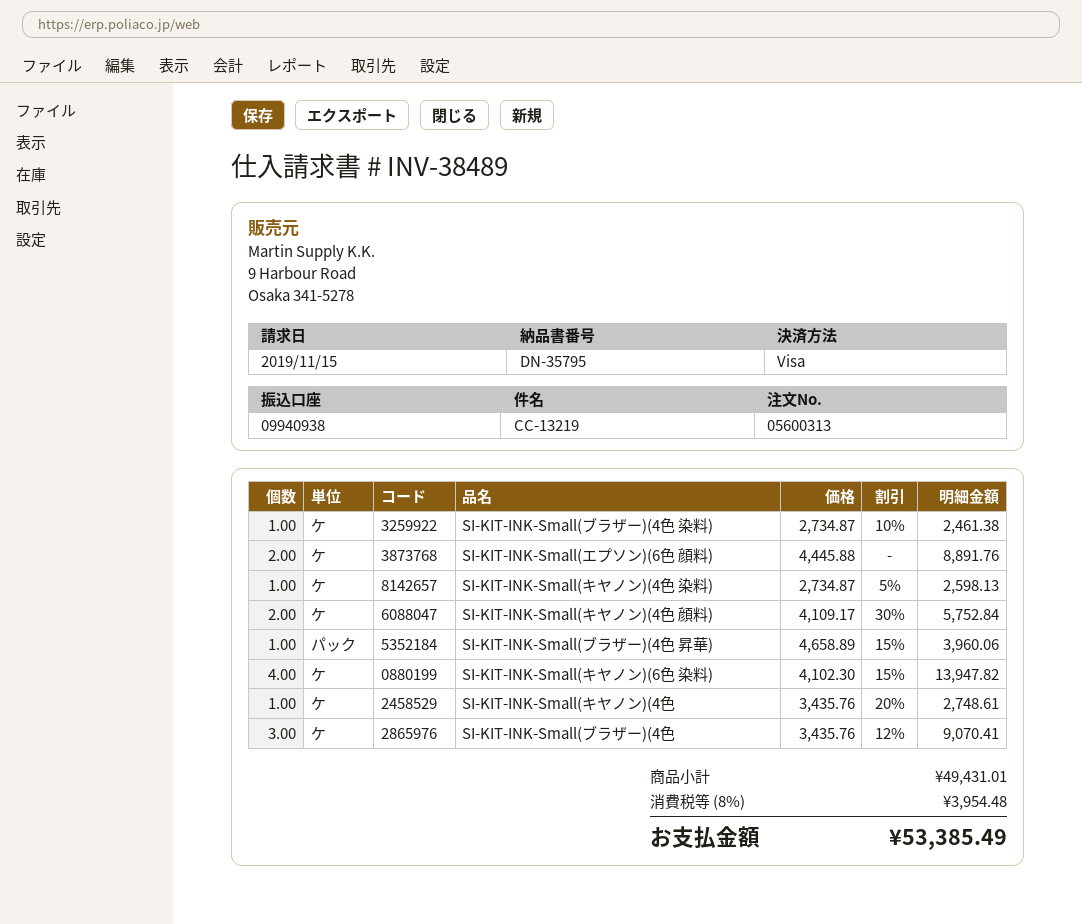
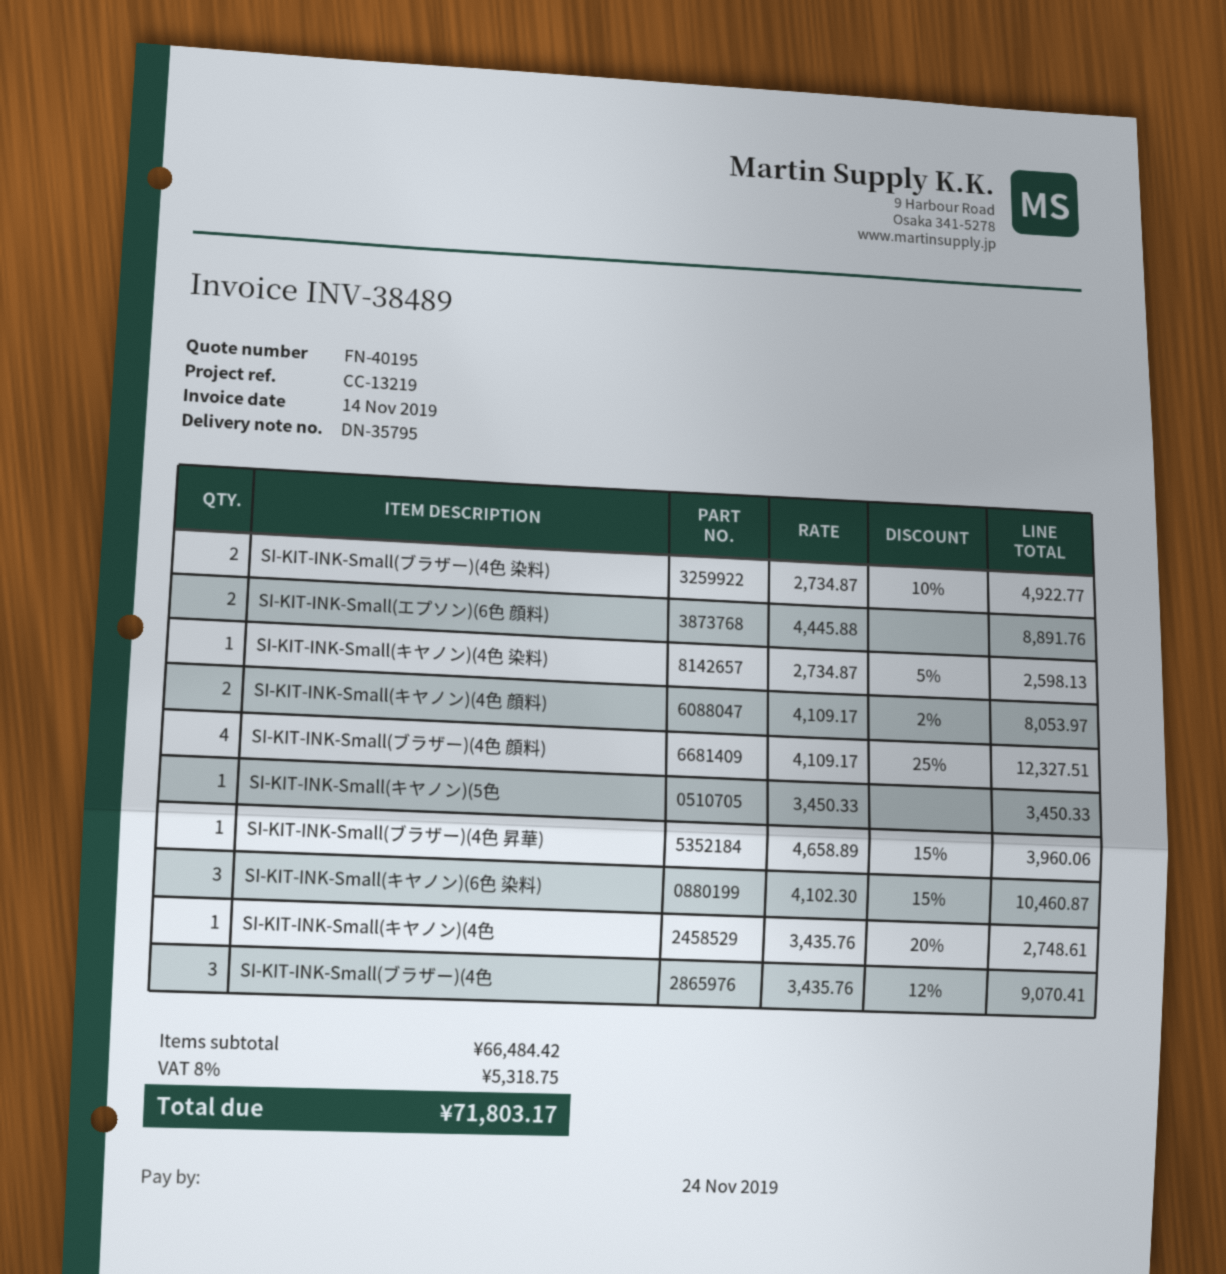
invoice date: 2019-11-15 -> 2019-11-14
SI-KIT-INK-Small(ブラザー)(4色 染料): 1 x 2734.87 - 10% = 2461.38 -> 2 x 2734.87 - 10% = 4922.77
SI-KIT-INK-Small(キヤノン)(4色 顔料): 2 x 4109.17 - 30% = 5752.84 -> 2 x 4109.17 - 2% = 8053.97
SI-KIT-INK-Small(キヤノン)(6色 染料): 4 x 4102.30 - 15% = 13947.82 -> 3 x 4102.30 - 15% = 10460.87
SI-KIT-INK-Small(ブラザー)(4色 顔料): none -> 4 x 4109.17 - 25% = 12327.51
SI-KIT-INK-Small(キヤノン)(5色: none -> 1 x 3450.33 = 3450.33
subtotal: 49431.01 -> 66484.42
tax: 8% = 3954.48 -> 8% = 5318.75
total: 53385.49 -> 71803.17

